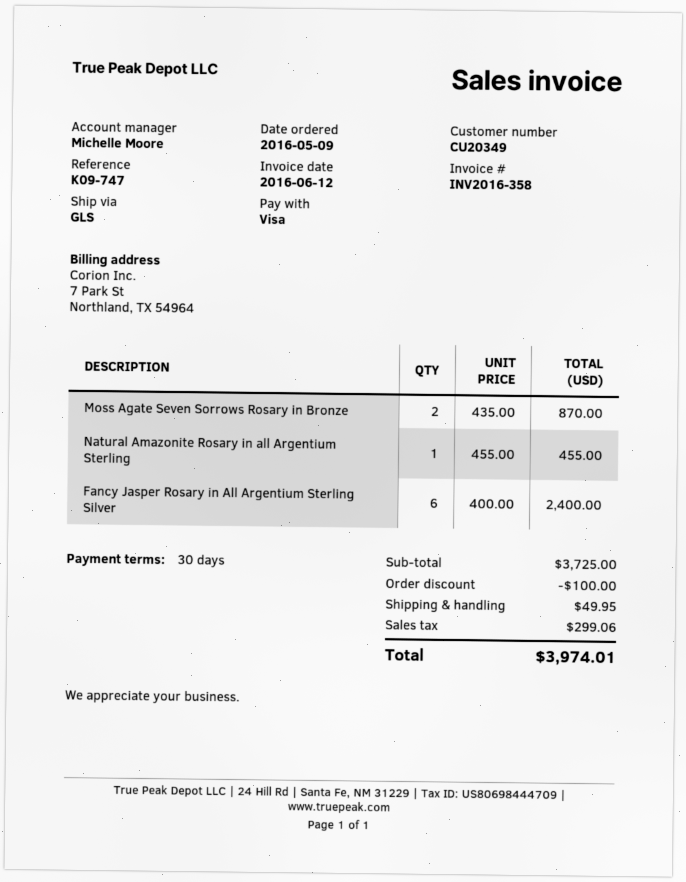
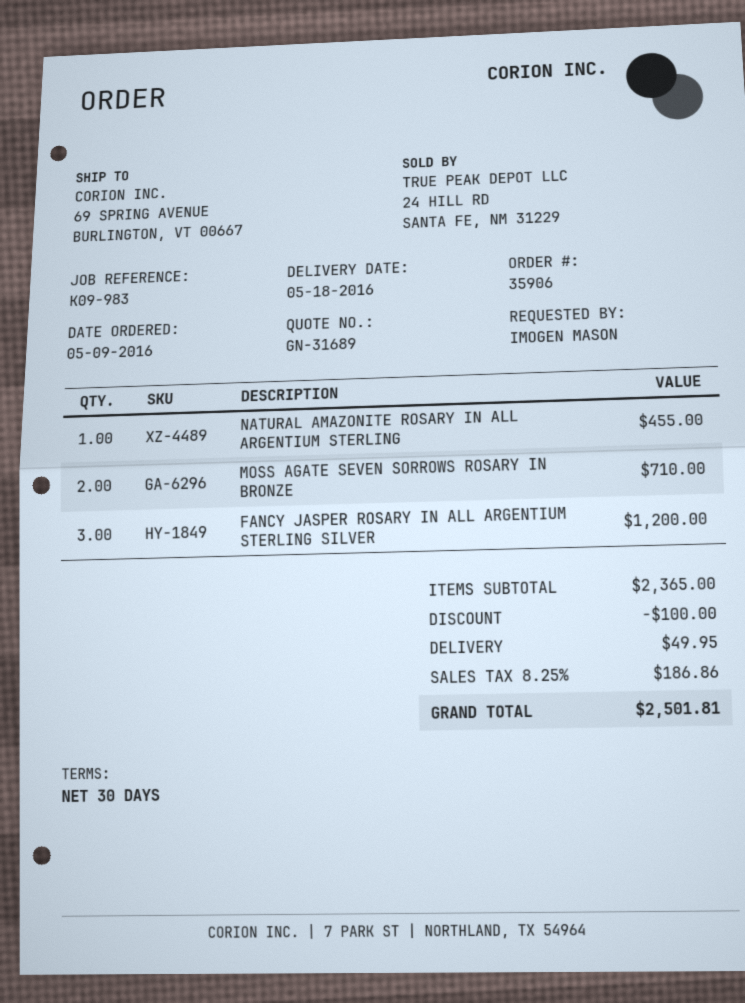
reference: K09-747 -> K09-983
Moss Agate Seven Sorrows Rosary in Bronze: 2 for 870.00 -> 2 for 710.00
Fancy Jasper Rosary in All Argentium Sterling Silver: 6 for 2400.00 -> 3 for 1200.00
subtotal: 3725.00 -> 2365.00
tax: 299.06 -> 186.86
total: 3974.01 -> 2501.81

